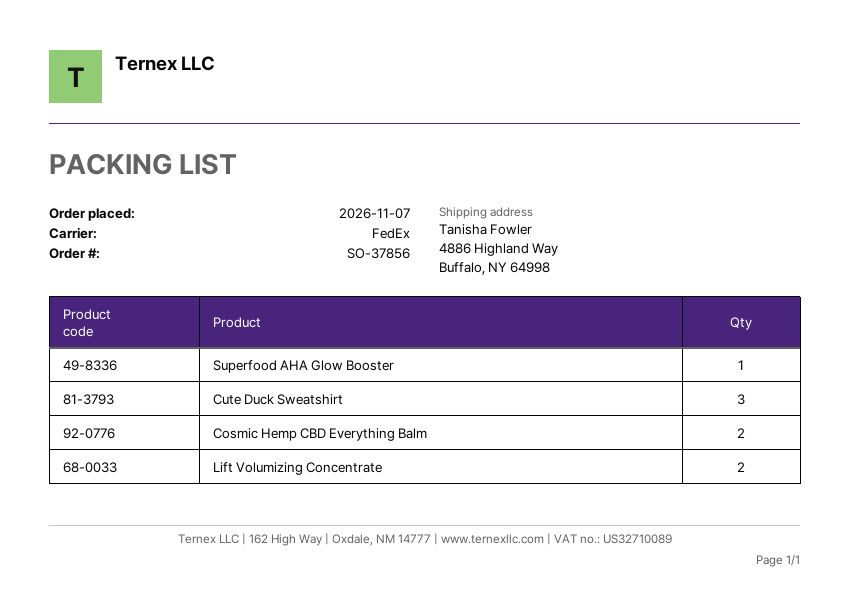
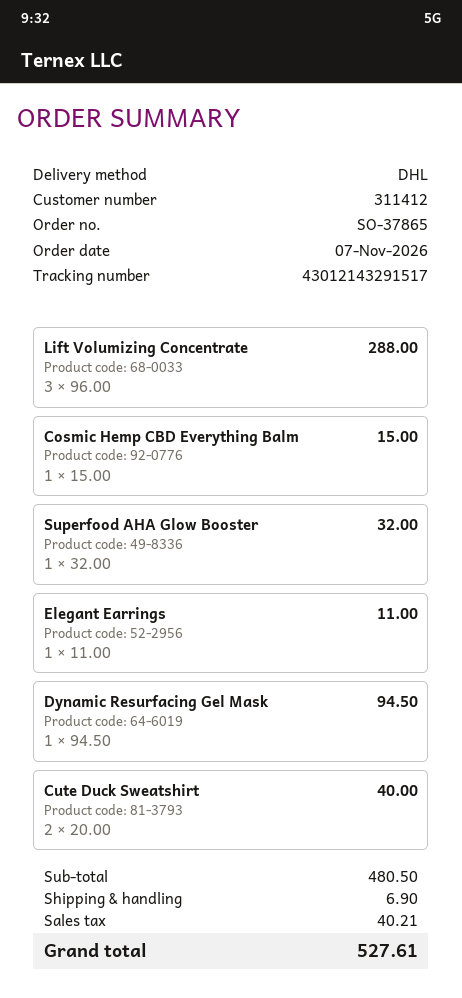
order number: SO-37856 -> SO-37865
shipping method: FedEx -> DHL
Cute Duck Sweatshirt: 3 -> 2
Cosmic Hemp CBD Everything Balm: 2 -> 1
Lift Volumizing Concentrate: 2 -> 3
Elegant Earrings: none -> 1
Dynamic Resurfacing Gel Mask: none -> 1

